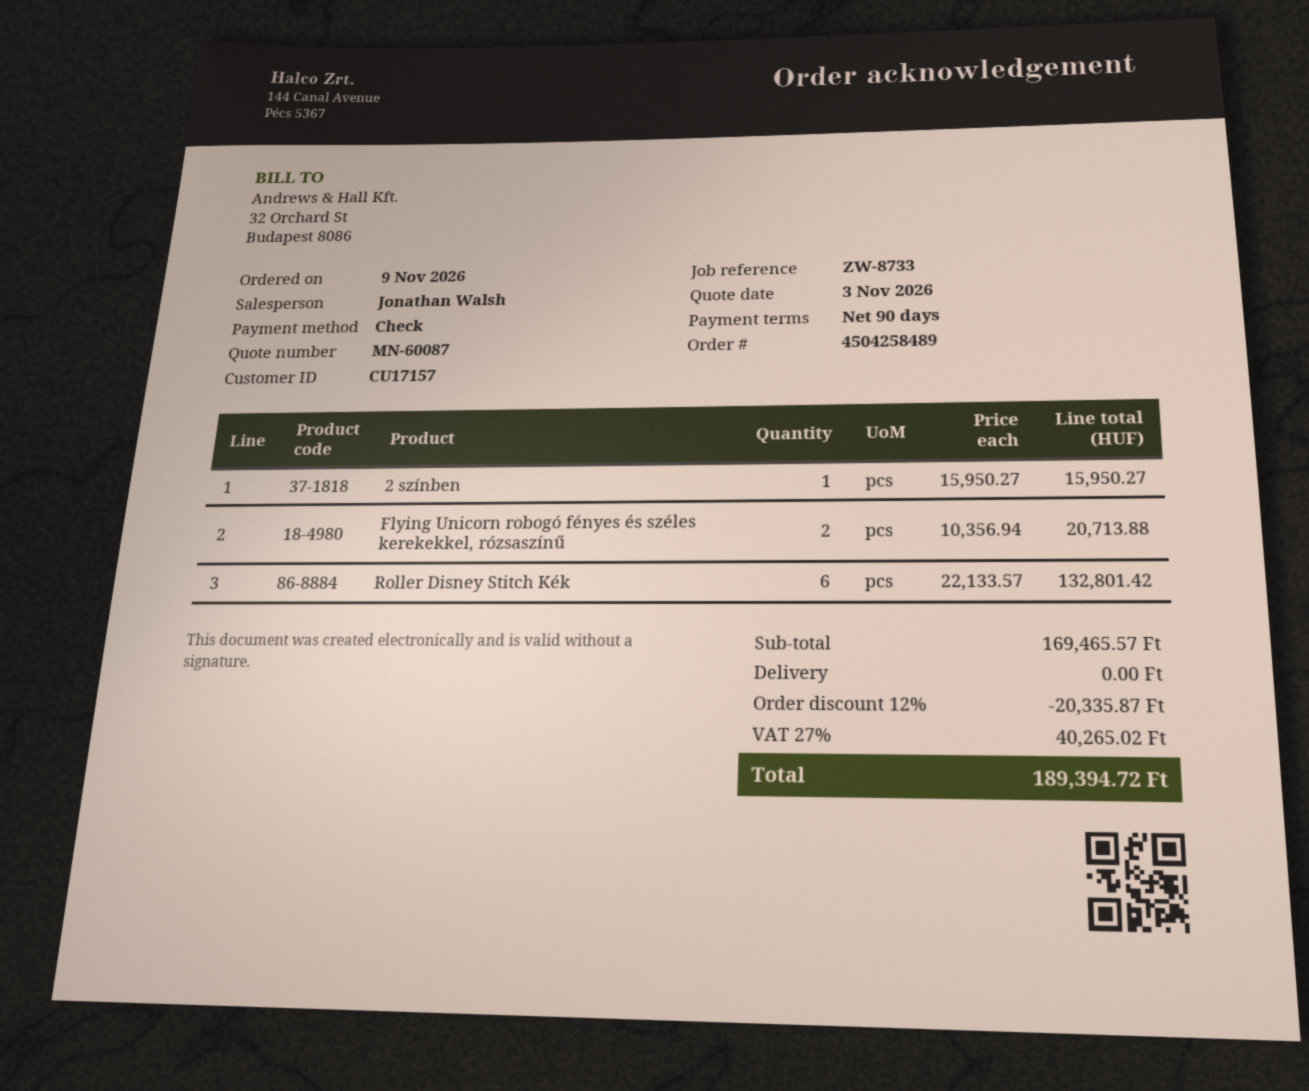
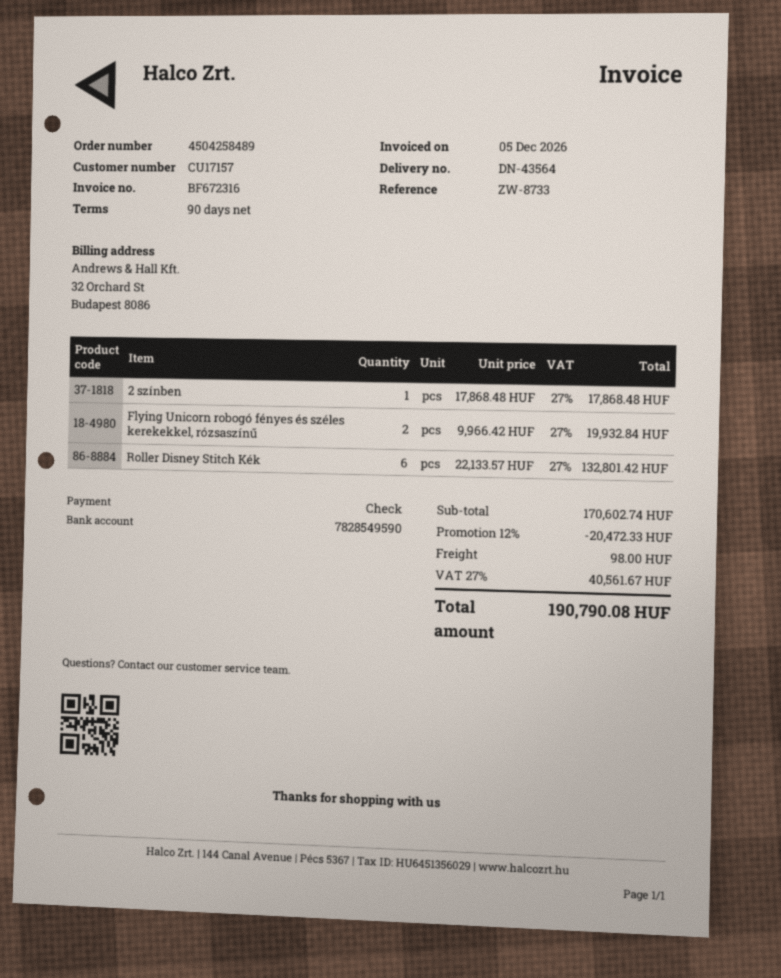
2 színben: 1 x 15950.27 = 15950.27 -> 1 x 17868.48 = 17868.48
Flying Unicorn robogó fényes és széles kerekekkel, rózsaszínű: 2 x 10356.94 = 20713.88 -> 2 x 9966.42 = 19932.84
subtotal: 169465.57 -> 170602.74
discount: 12% = 20335.87 -> 12% = 20472.33
shipping: 0.00 -> 98.00
tax: 27% = 40265.02 -> 27% = 40561.67
total: 189394.72 -> 190790.08

